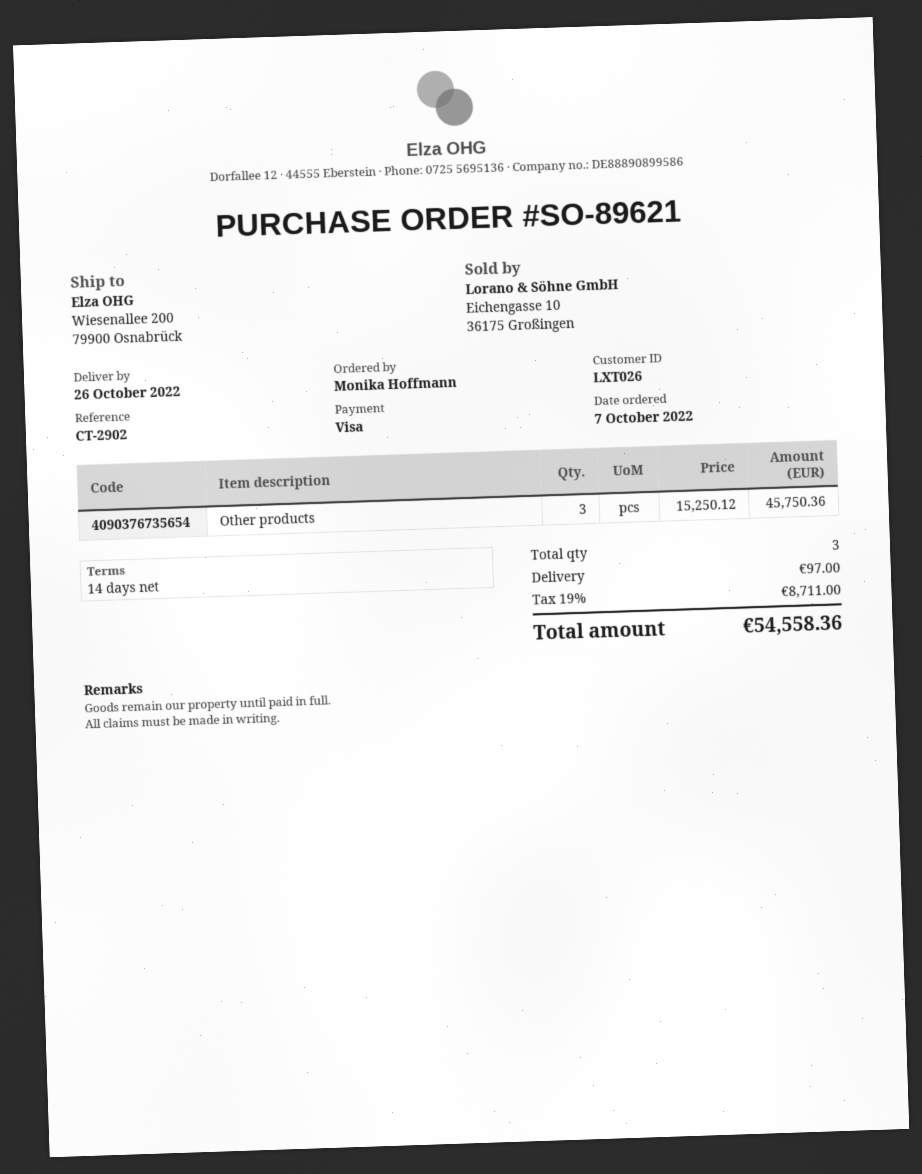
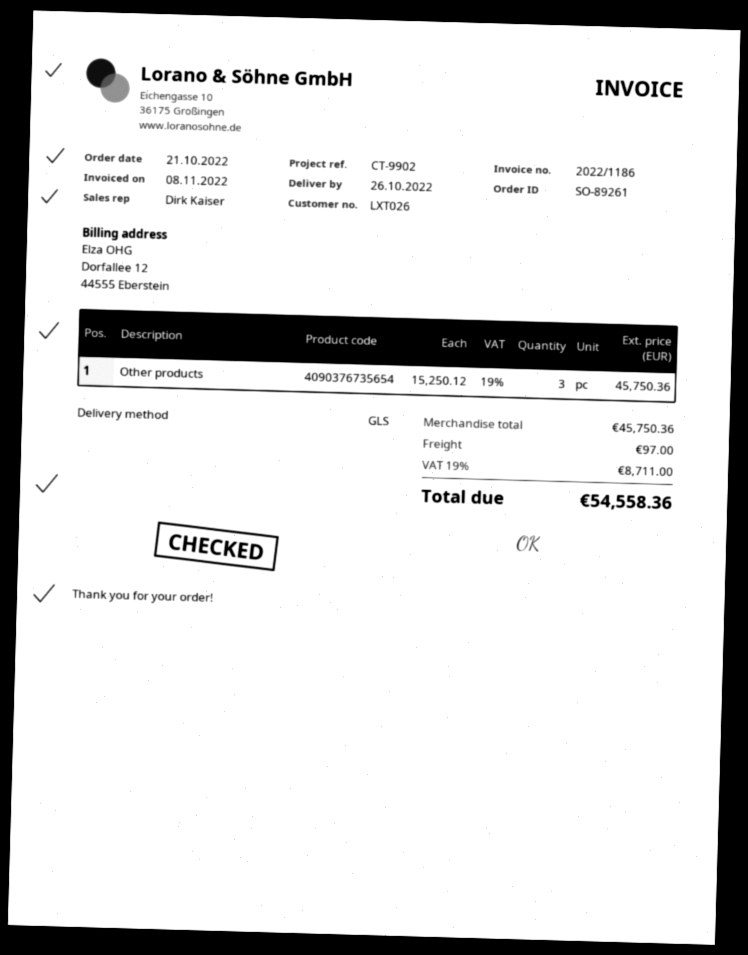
order number: SO-89621 -> SO-89261
order date: 2022-10-07 -> 2022-10-21
reference: CT-2902 -> CT-9902

